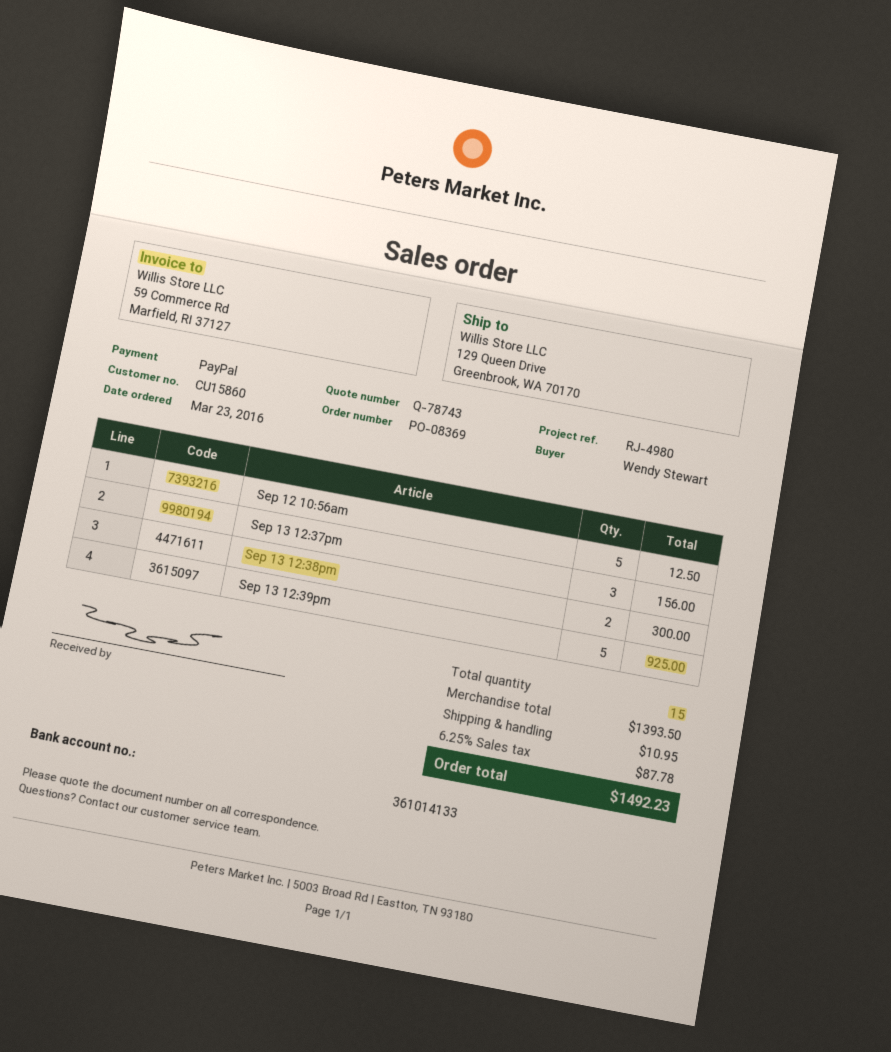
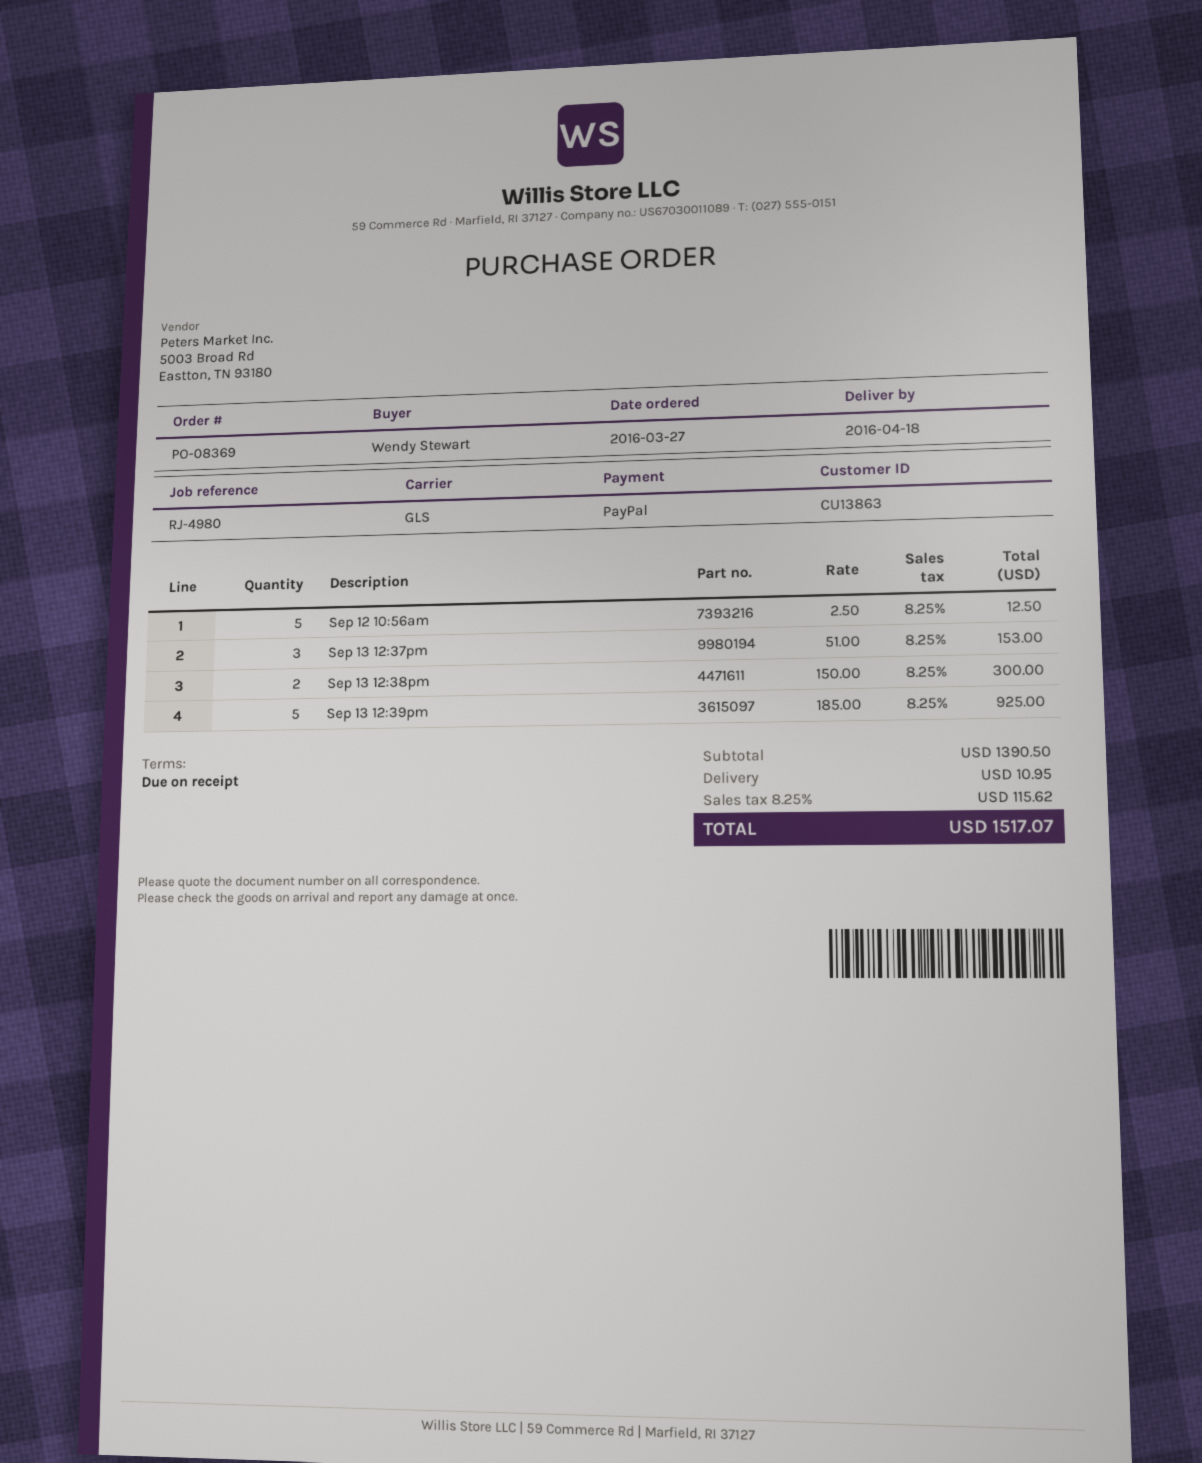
order date: 2016-03-23 -> 2016-03-27
customer number: CU15860 -> CU13863
Sep 13 12:37pm: 3 for 156.00 -> 3 for 153.00
subtotal: 1393.50 -> 1390.50
tax: 6.25% = 87.78 -> 8.25% = 115.62
total: 1492.23 -> 1517.07

